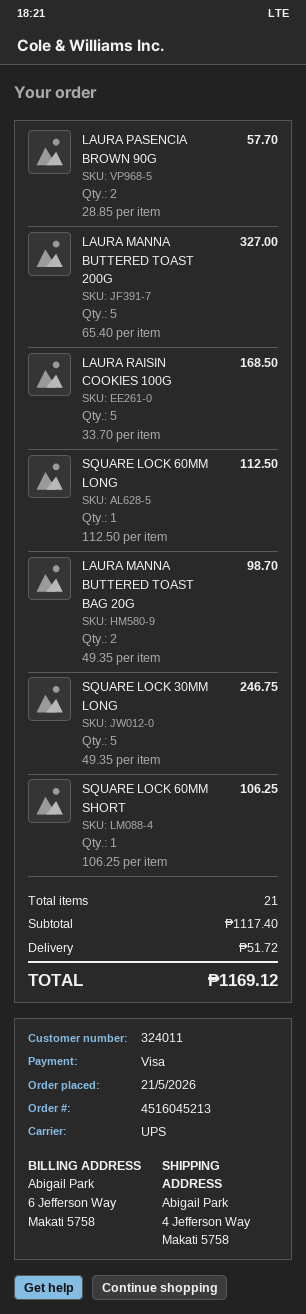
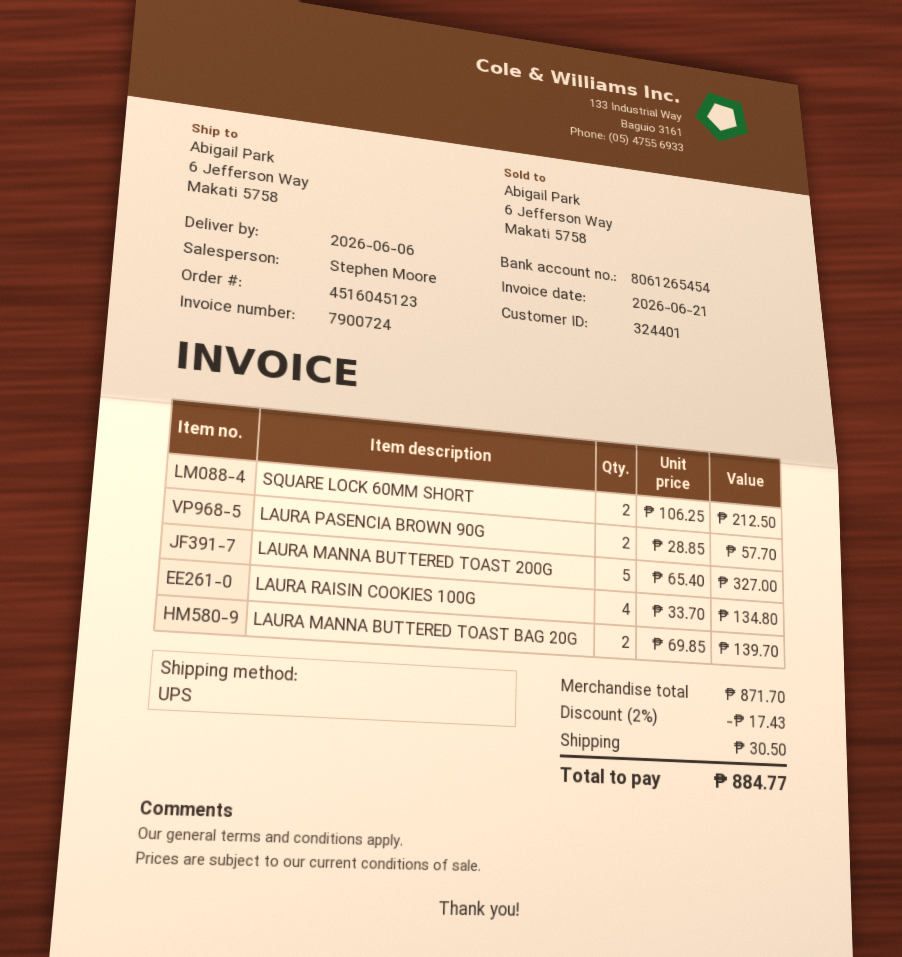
order number: 4516045213 -> 4516045123
customer number: 324011 -> 324401
ship to: 4 Jefferson Way, Makati 5758 -> 6 Jefferson Way, Makati 5758
LAURA RAISIN COOKIES 100G: 5 x 33.70 = 168.50 -> 4 x 33.70 = 134.80
SQUARE LOCK 60MM LONG: 1 x 112.50 = 112.50 -> none
LAURA MANNA BUTTERED TOAST BAG 20G: 2 x 49.35 = 98.70 -> 2 x 69.85 = 139.70
SQUARE LOCK 30MM LONG: 5 x 49.35 = 246.75 -> none
SQUARE LOCK 60MM SHORT: 1 x 106.25 = 106.25 -> 2 x 106.25 = 212.50
subtotal: 1117.40 -> 871.70
discount: none -> 2% = 17.43
shipping: 51.72 -> 30.50
total: 1169.12 -> 884.77

